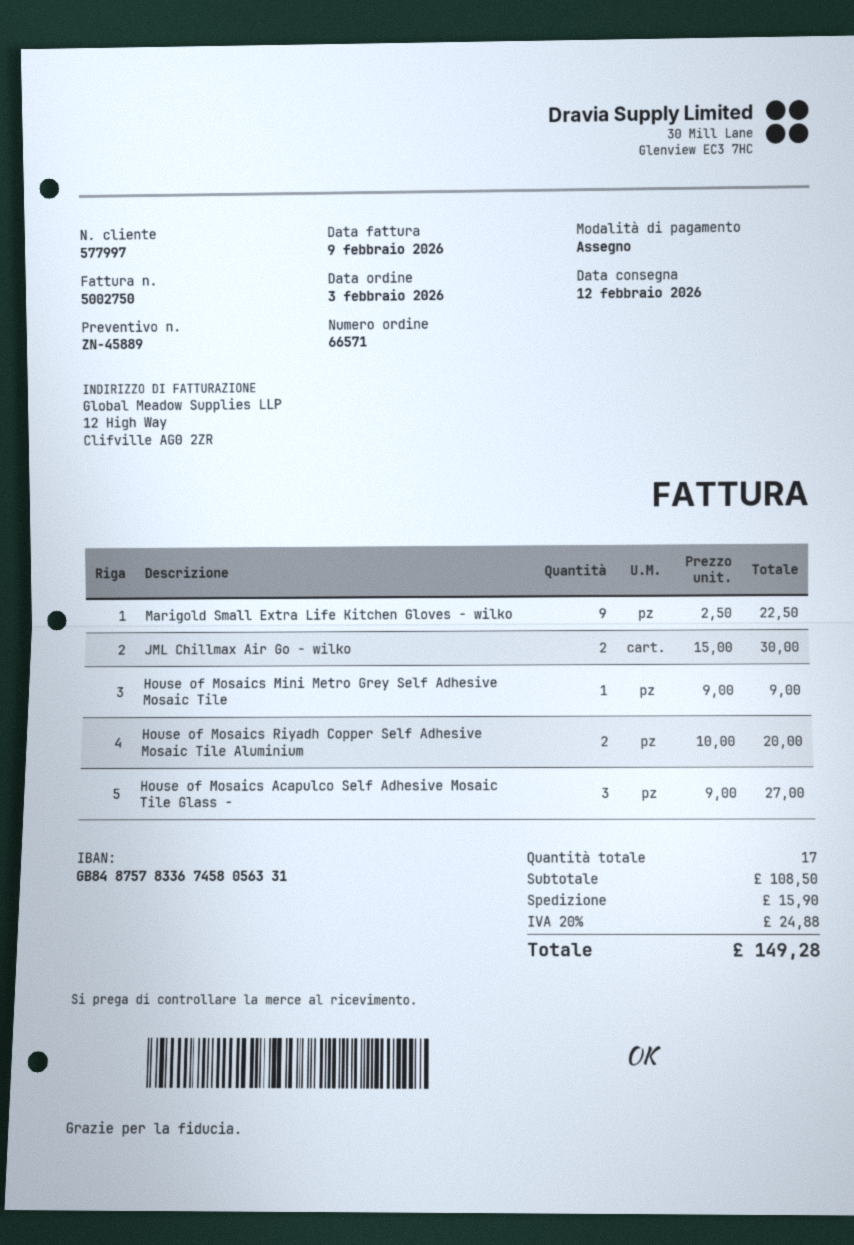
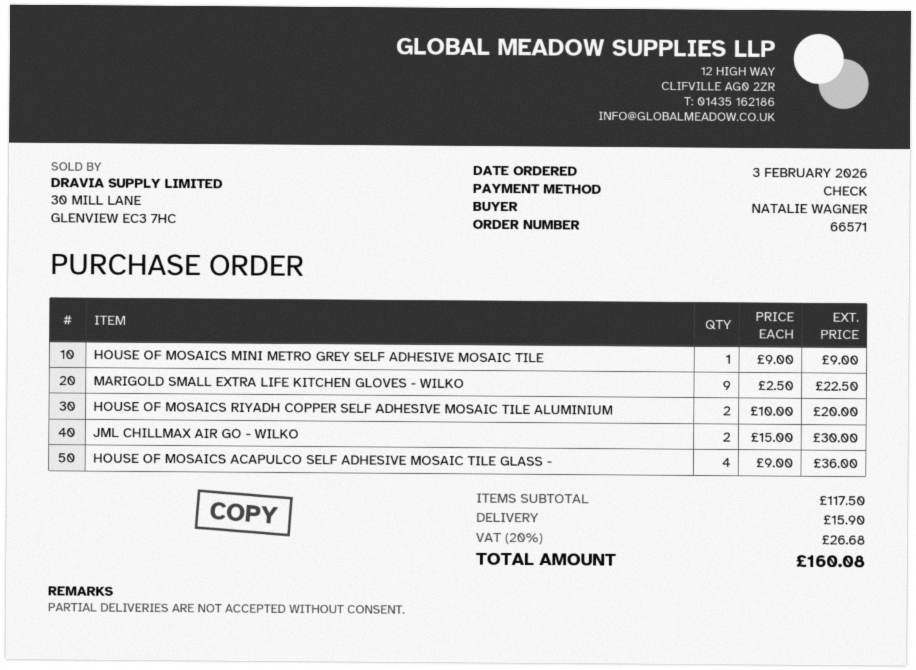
House of Mosaics Acapulco Self Adhesive Mosaic Tile Glass -: 3 x 9.00 = 27.00 -> 4 x 9.00 = 36.00
subtotal: 108.50 -> 117.50
tax: 20% = 24.88 -> 20% = 26.68
total: 149.28 -> 160.08

